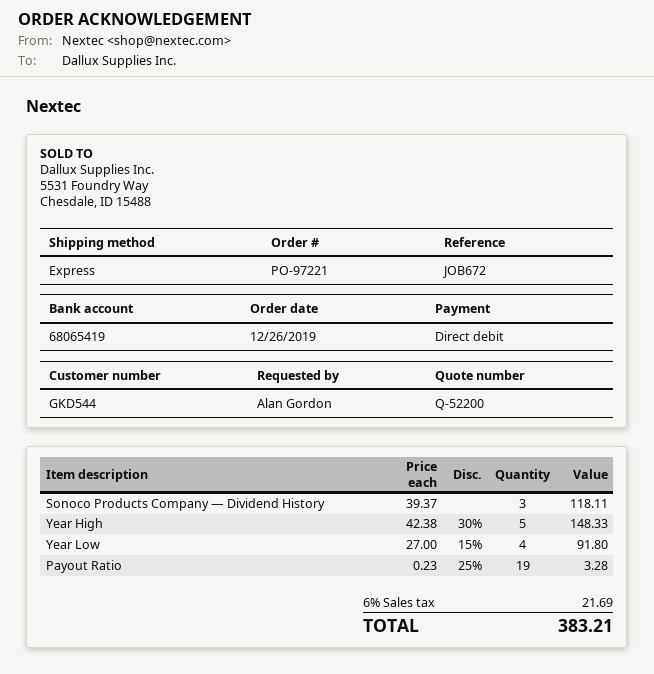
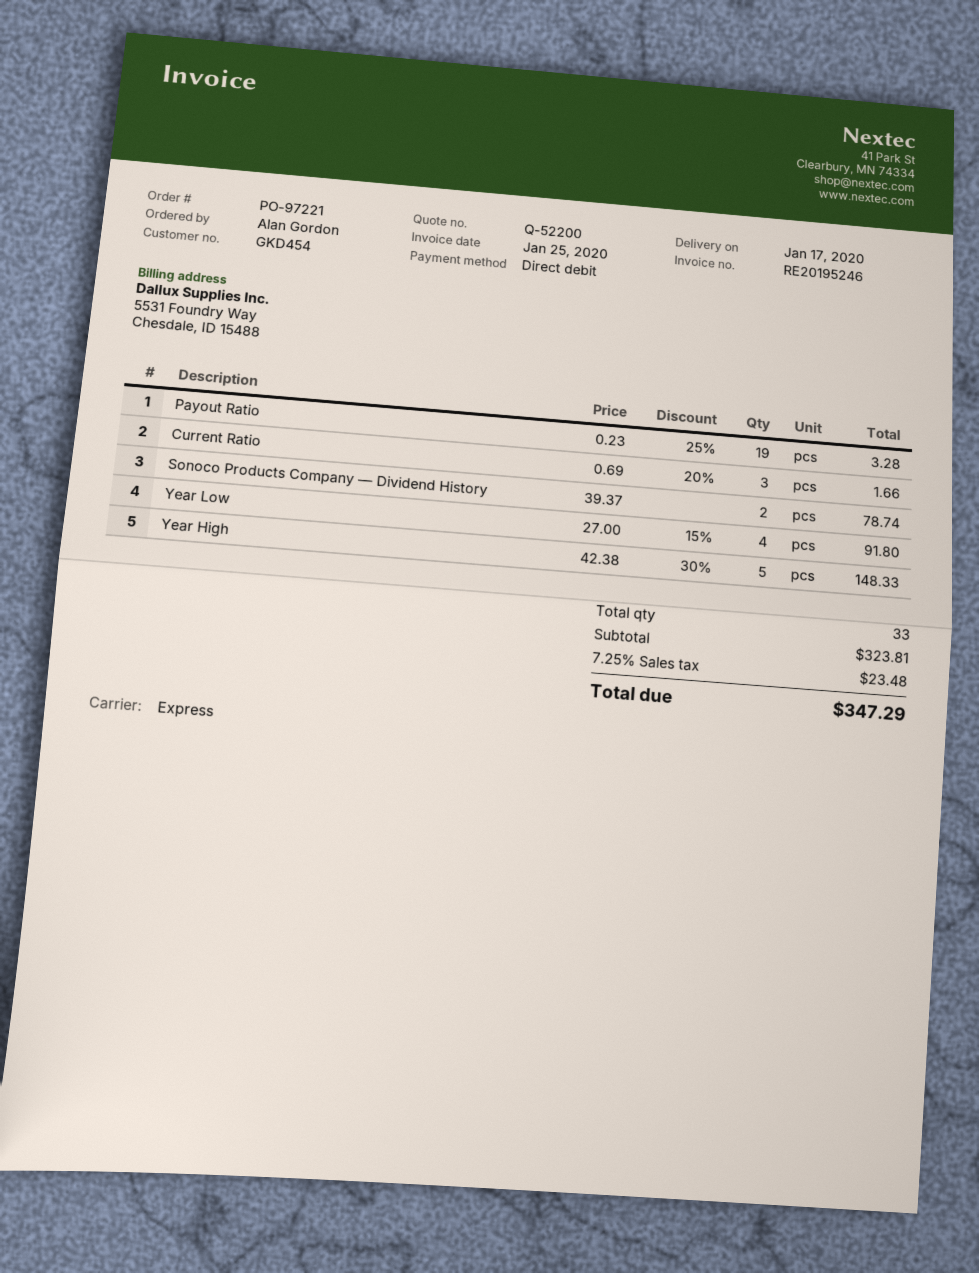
customer number: GKD544 -> GKD454
Sonoco Products Company — Dividend History: 3 x 39.37 = 118.11 -> 2 x 39.37 = 78.74
Current Ratio: none -> 3 x 0.69 - 20% = 1.66
tax: 6% = 21.69 -> 7.25% = 23.48
total: 383.21 -> 347.29

